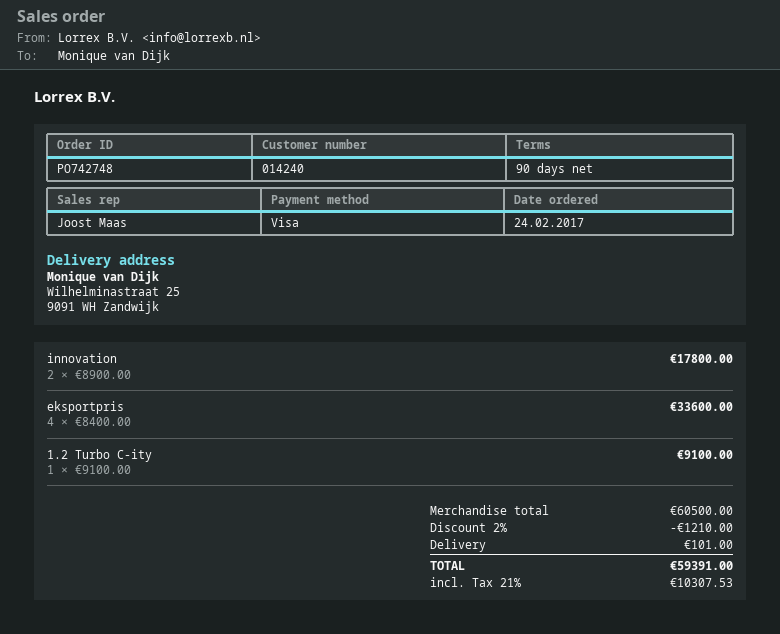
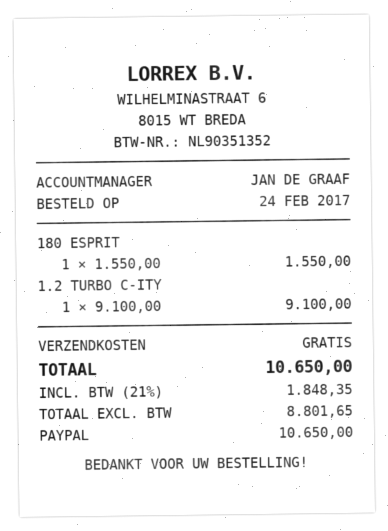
sales rep: Joost Maas -> JAN DE GRAAF
payment method: Visa -> PayPal
innovation: 2 x 8900.00 = 17800.00 -> none
eksportpris: 4 x 8400.00 = 33600.00 -> none
180 ESPRIT: none -> 1 x 1550.00 = 1550.00
discount: 2% = 1210.00 -> none
shipping: 101.00 -> 0.00
tax: 21% = 10307.53 -> 21% = 1848.35
total: 59391.00 -> 10650.00

